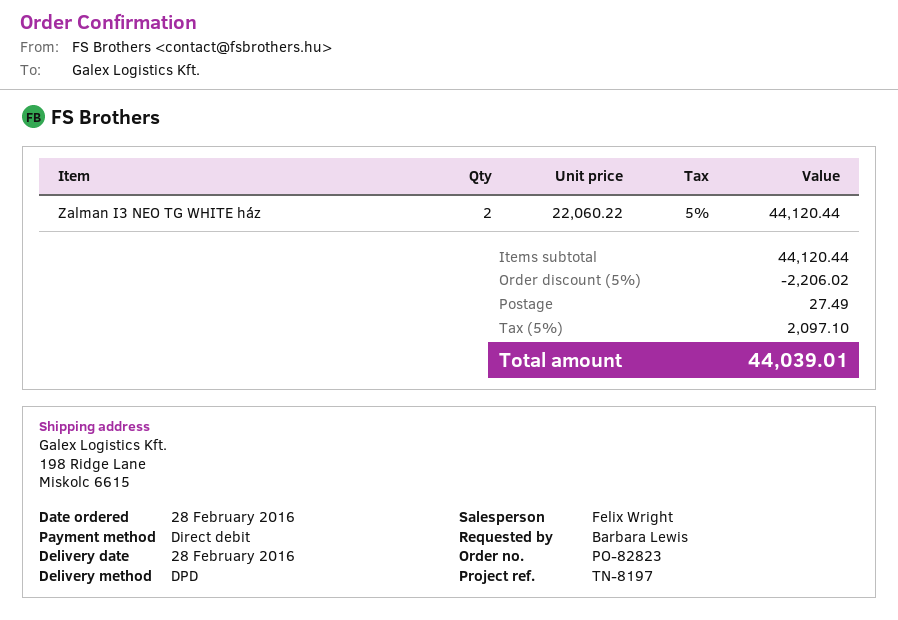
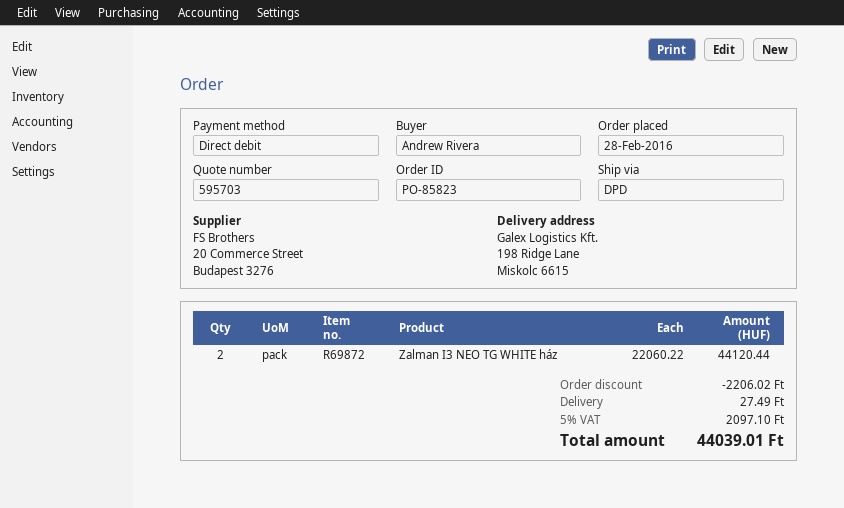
order number: PO-82823 -> PO-85823
ordered by: Barbara Lewis -> Andrew Rivera

